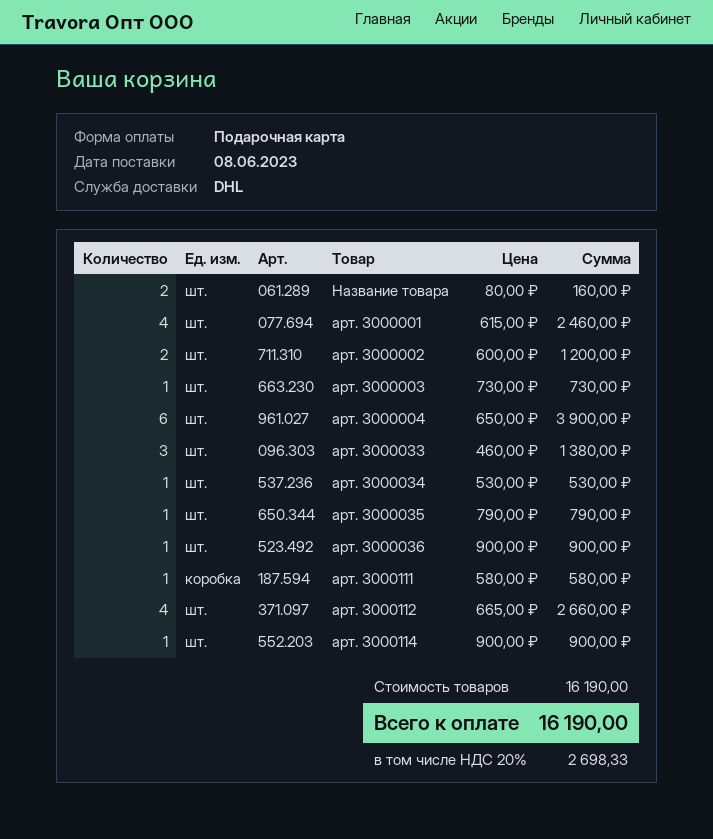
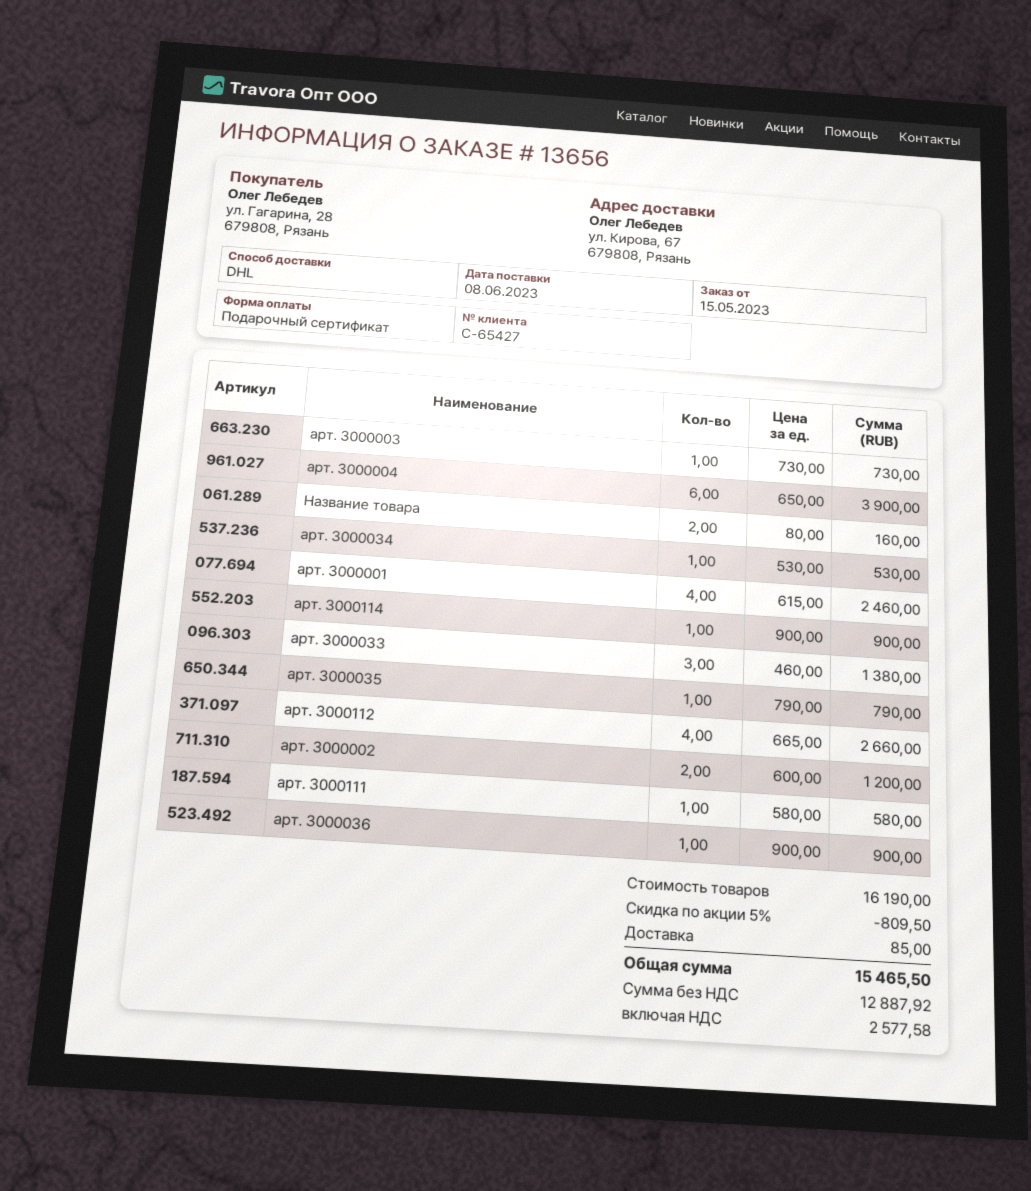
discount: none -> 5% = 809.50
shipping: none -> 85.00
tax: 2698.33 -> 2577.58
total: 16190.00 -> 15465.50

